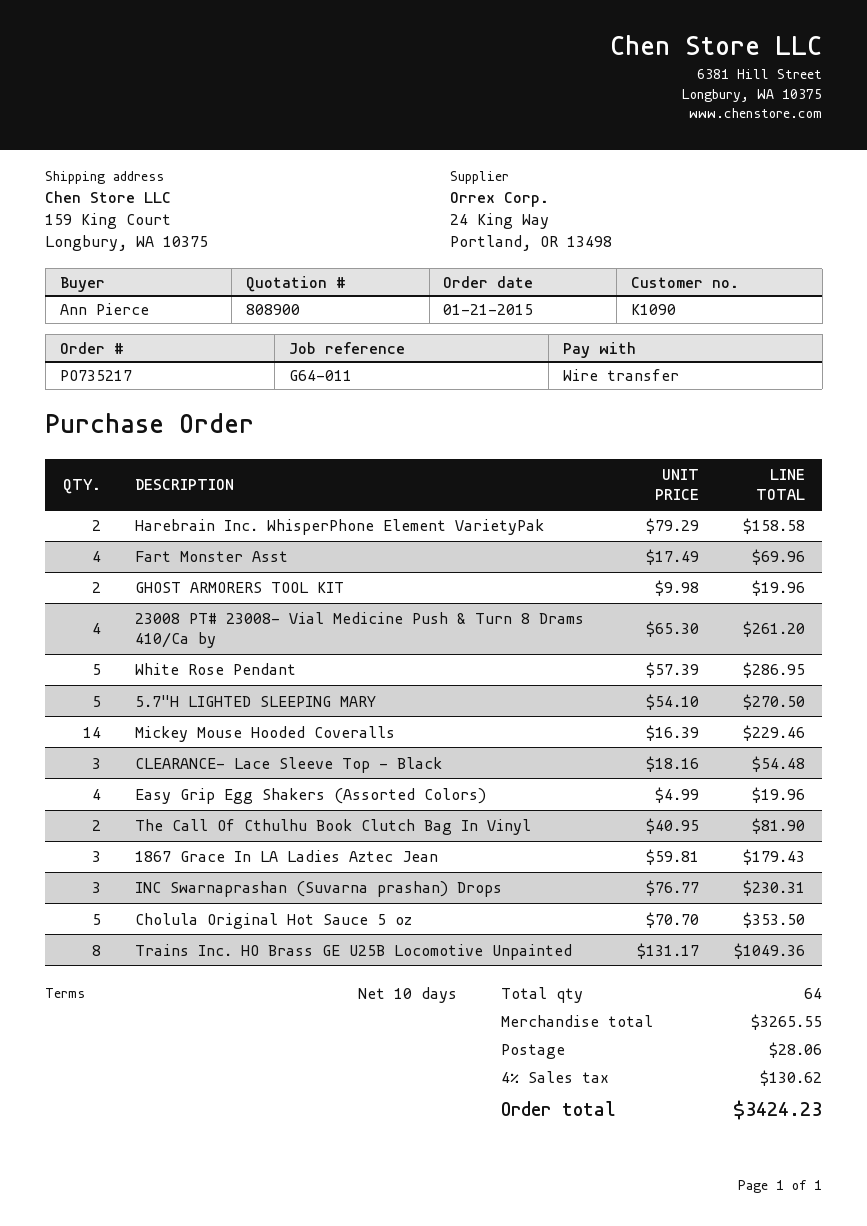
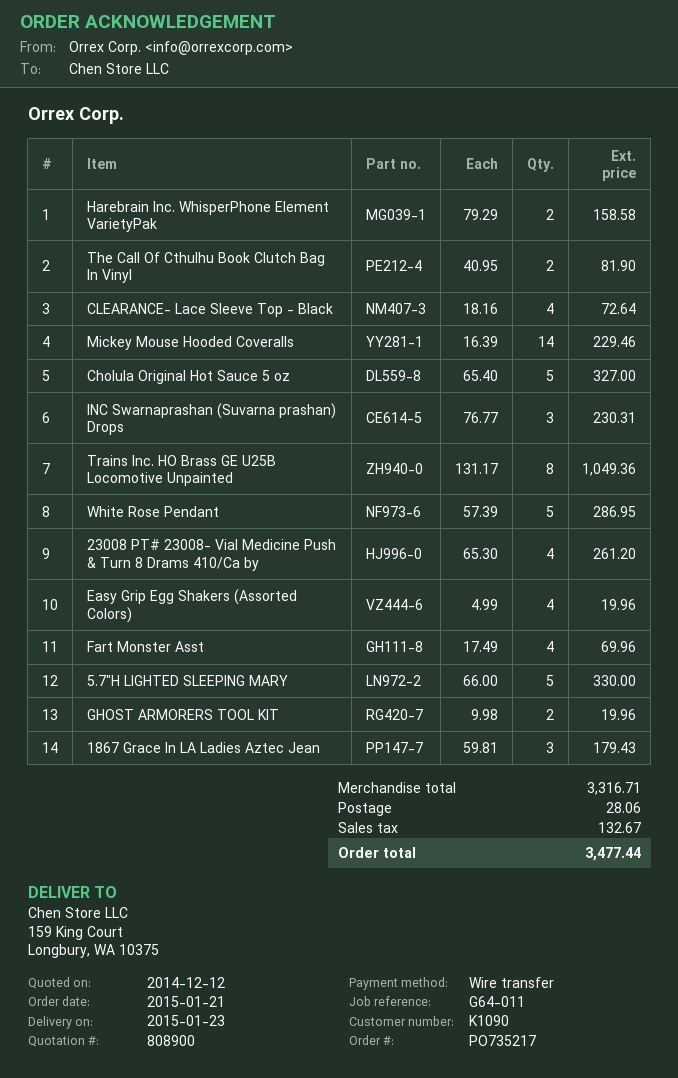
5.7"H LIGHTED SLEEPING MARY: 5 x 54.10 = 270.50 -> 5 x 66.00 = 330.00
CLEARANCE- Lace Sleeve Top - Black: 3 x 18.16 = 54.48 -> 4 x 18.16 = 72.64
Cholula Original Hot Sauce 5 oz: 5 x 70.70 = 353.50 -> 5 x 65.40 = 327.00
subtotal: 3265.55 -> 3316.71
tax: 130.62 -> 132.67
total: 3424.23 -> 3477.44

